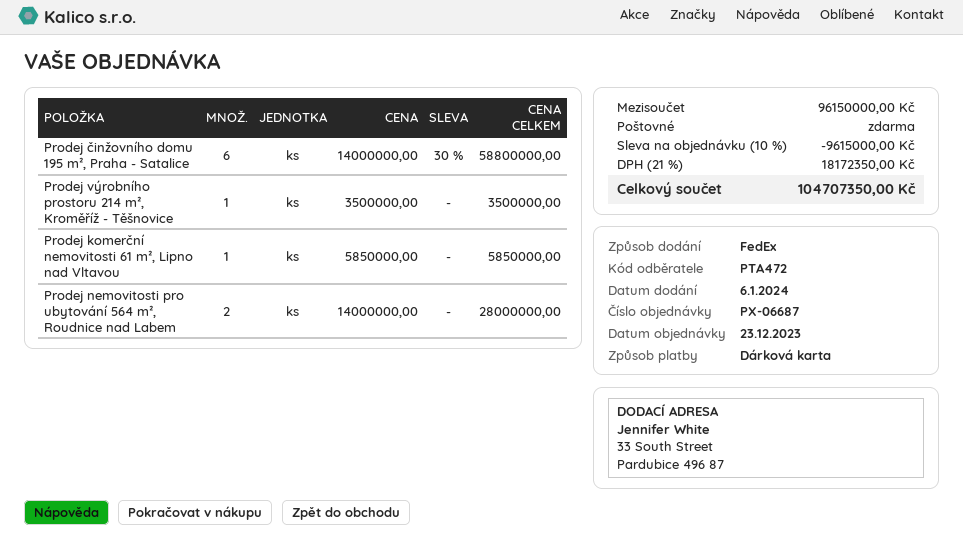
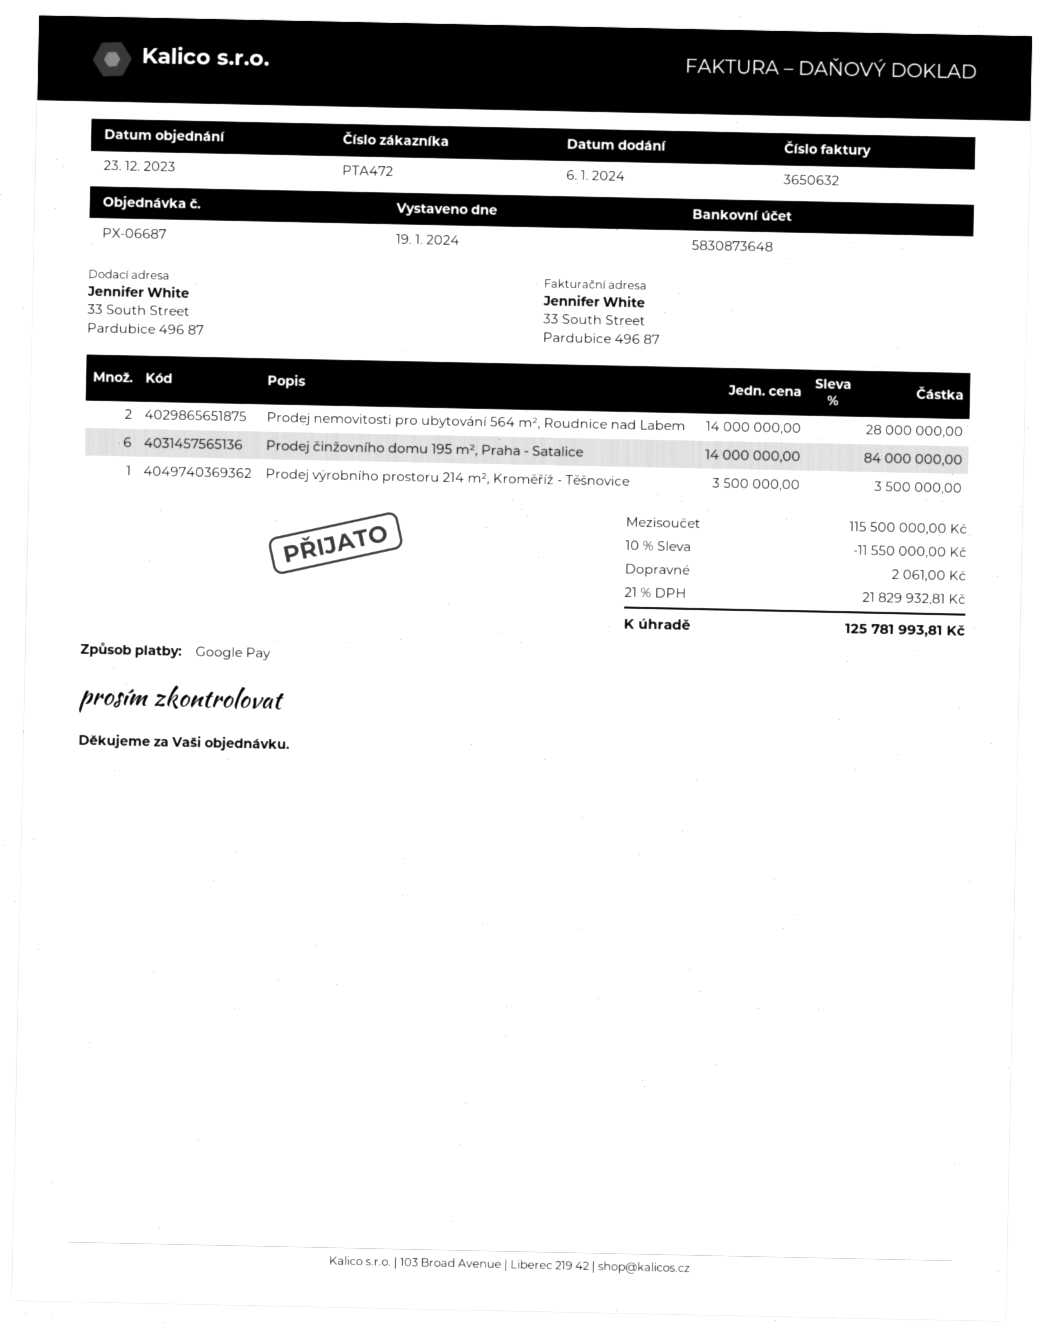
payment method: gift card -> Google Pay
Prodej činžovního domu 195 m², Praha - Satalice: 6 x 14000000.00 - 30% = 58800000.00 -> 6 x 14000000.00 = 84000000.00
Prodej komerční nemovitosti 61 m², Lipno nad Vltavou: 1 x 5850000.00 = 5850000.00 -> none
subtotal: 96150000.00 -> 115500000.00
discount: 10% = 9615000.00 -> 10% = 11550000.00
shipping: 0.00 -> 2061.00
tax: 21% = 18172350.00 -> 21% = 21829932.81
total: 104707350.00 -> 125781993.81

